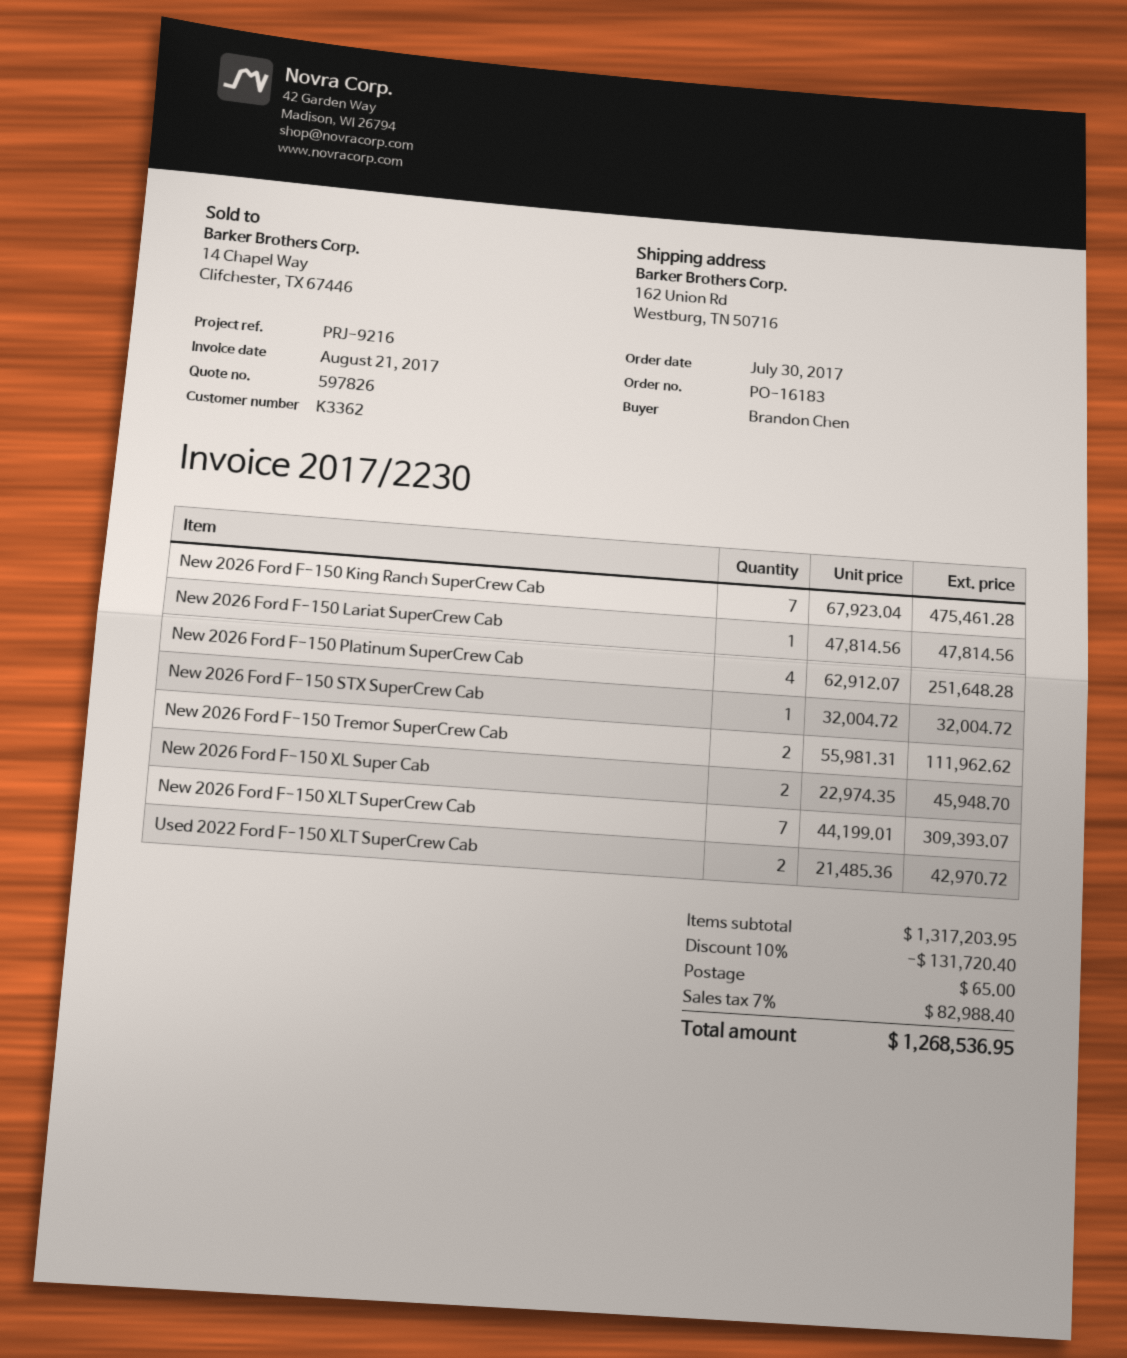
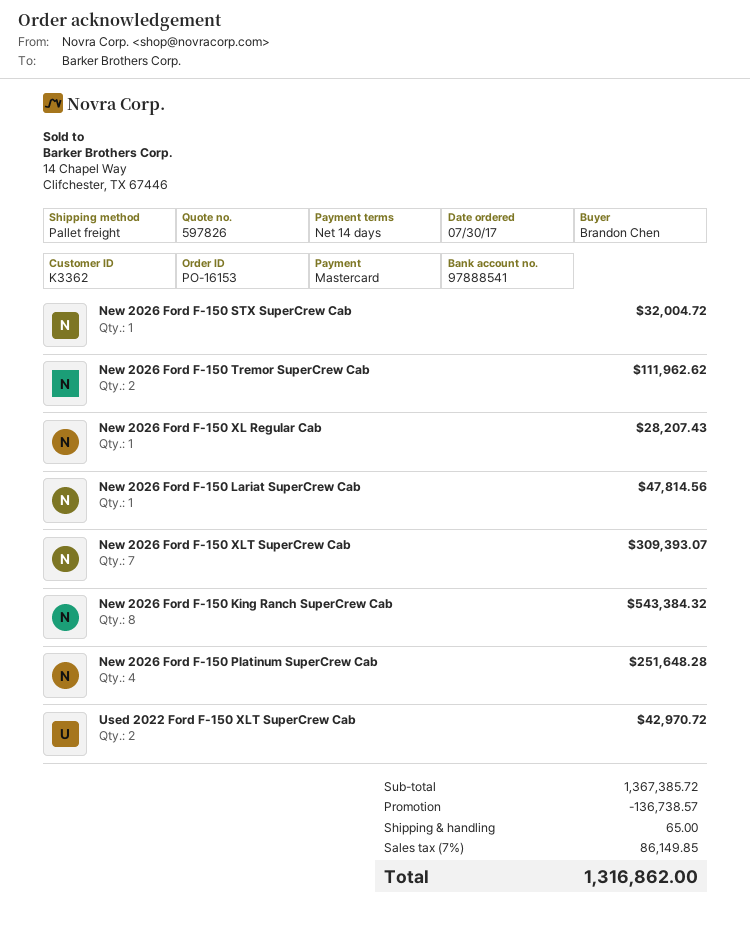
order number: PO-16183 -> PO-16153
New 2026 Ford F-150 King Ranch SuperCrew Cab: 7 for 475461.28 -> 8 for 543384.32
New 2026 Ford F-150 XL Super Cab: 2 for 45948.70 -> none
New 2026 Ford F-150 XL Regular Cab: none -> 1 for 28207.43
subtotal: 1317203.95 -> 1367385.72
discount: 131720.40 -> 136738.57
tax: 7% = 82988.40 -> 7% = 86149.85
total: 1268536.95 -> 1316862.00

